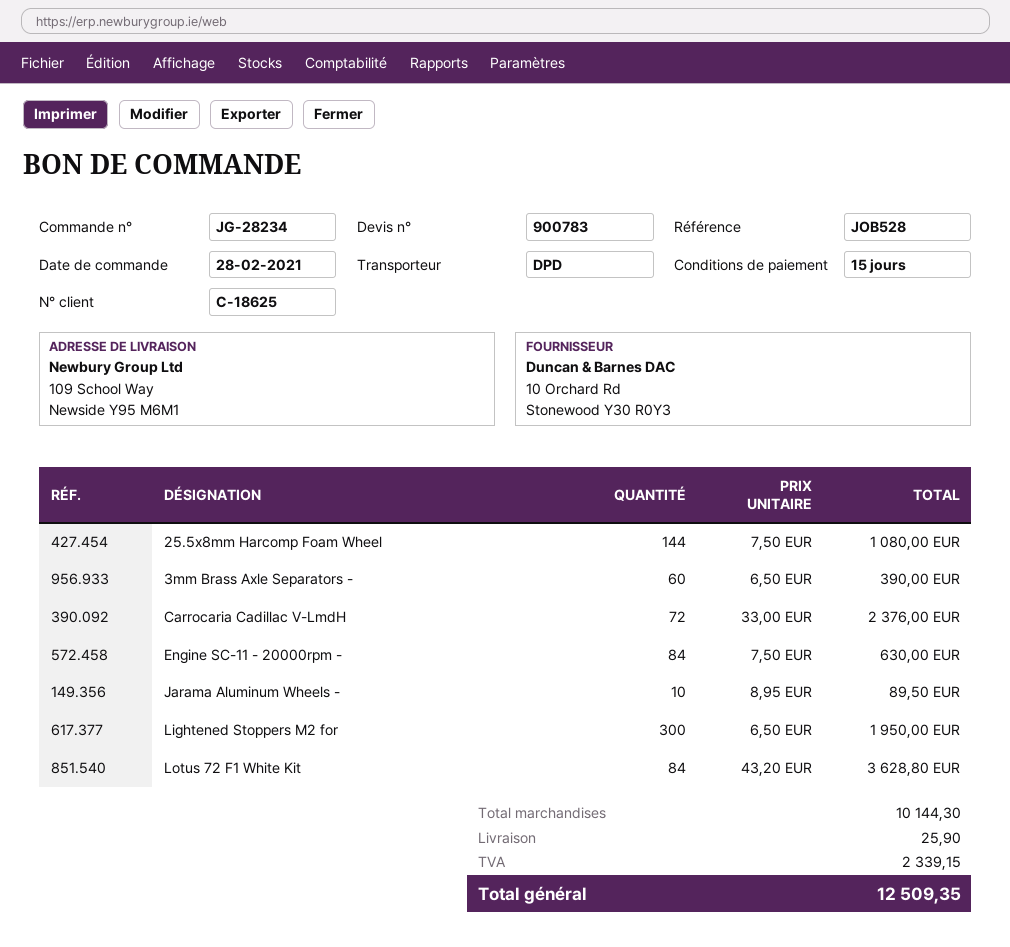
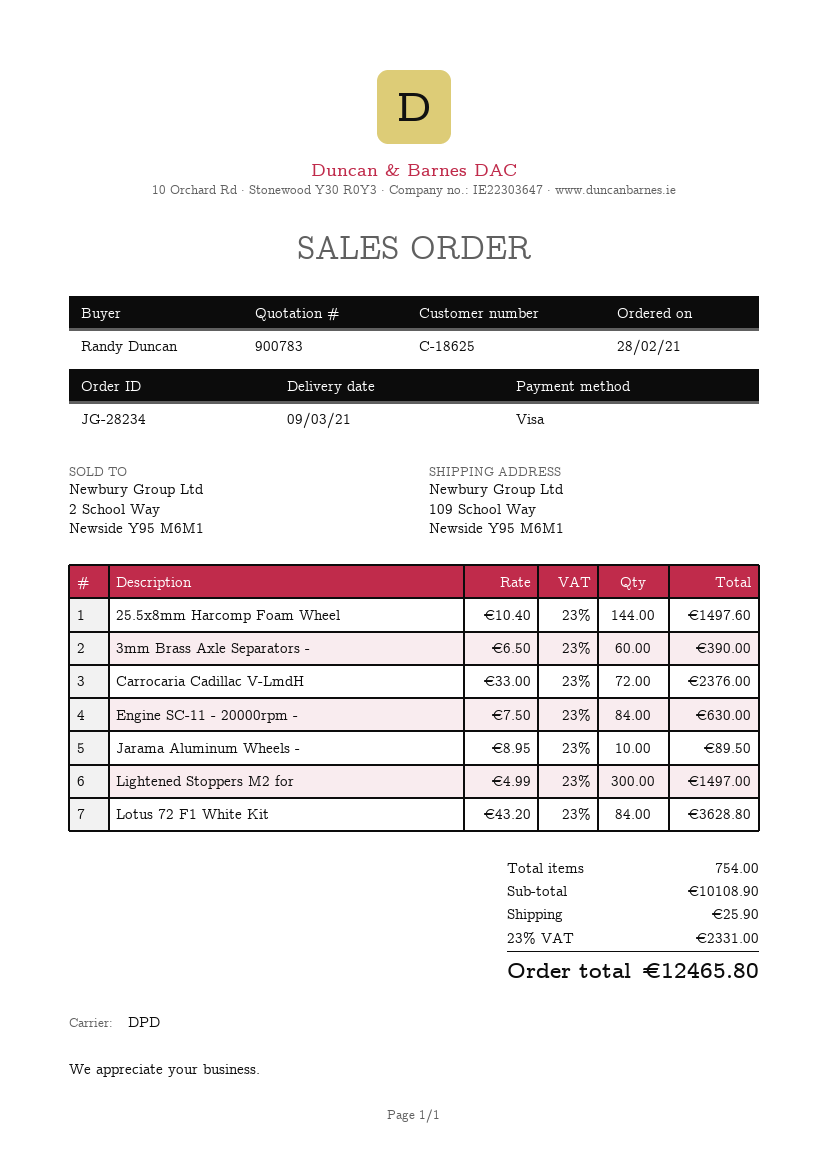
25.5x8mm Harcomp Foam Wheel: 144 x 7.50 = 1080.00 -> 144 x 10.40 = 1497.60
Lightened Stoppers M2 for: 300 x 6.50 = 1950.00 -> 300 x 4.99 = 1497.00
subtotal: 10144.30 -> 10108.90
tax: 2339.15 -> 2331.00
total: 12509.35 -> 12465.80

